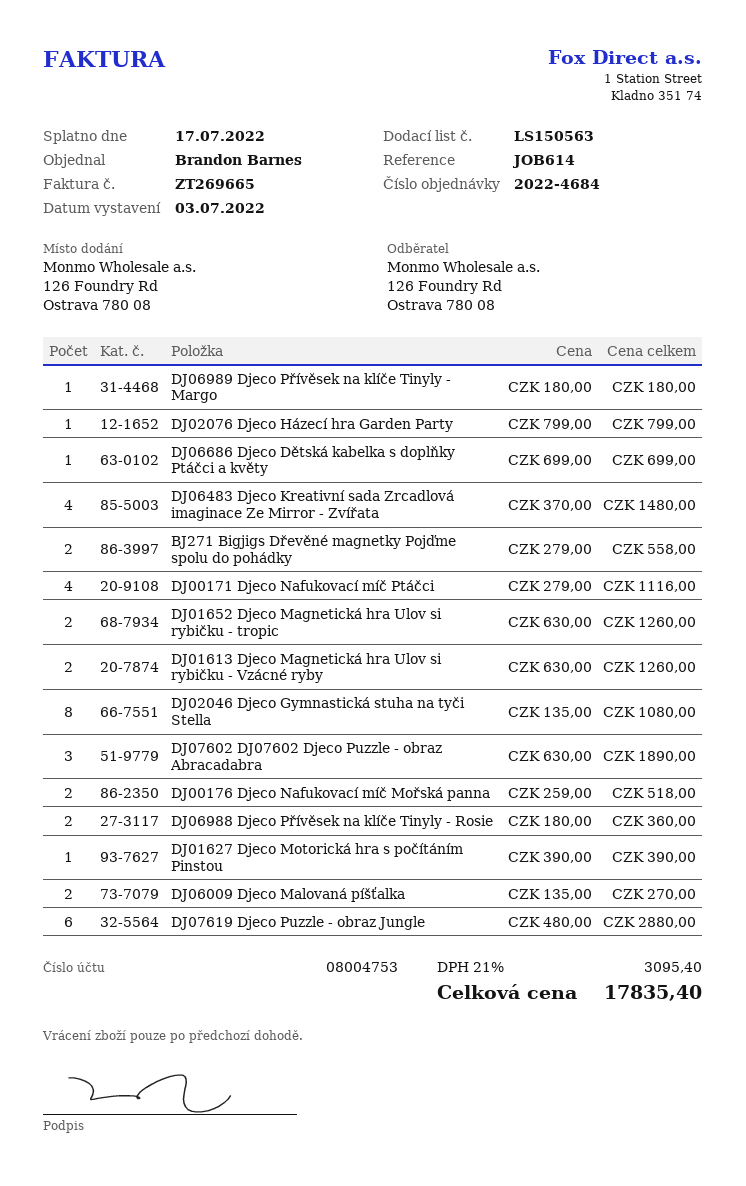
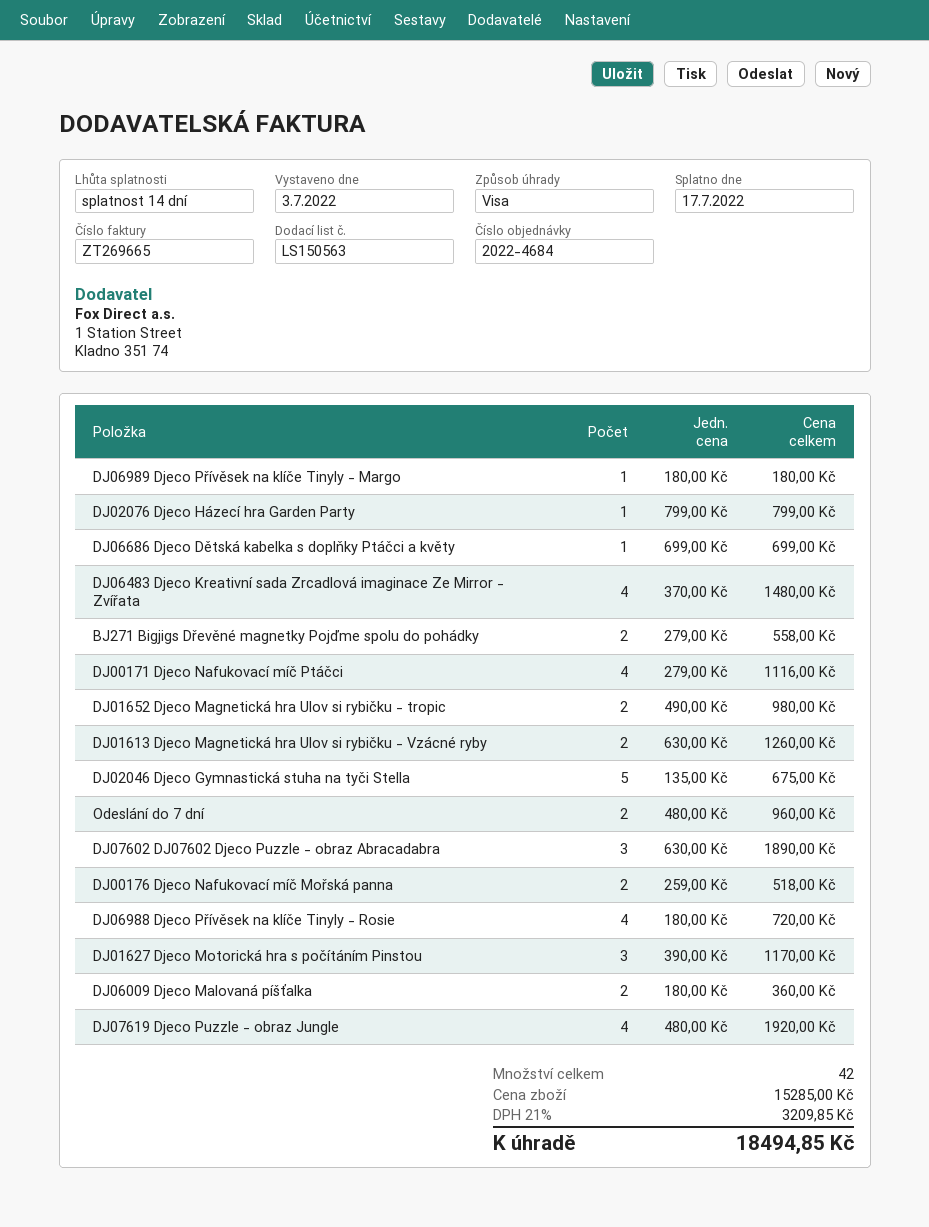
DJ01652 Djeco Magnetická hra Ulov si rybičku - tropic: 2 x 630.00 = 1260.00 -> 2 x 490.00 = 980.00
DJ02046 Djeco Gymnastická stuha na tyči Stella: 8 x 135.00 = 1080.00 -> 5 x 135.00 = 675.00
DJ06988 Djeco Přívěsek na klíče Tinyly - Rosie: 2 x 180.00 = 360.00 -> 4 x 180.00 = 720.00
DJ01627 Djeco Motorická hra s počítáním Pinstou: 1 x 390.00 = 390.00 -> 3 x 390.00 = 1170.00
DJ06009 Djeco Malovaná píšťalka: 2 x 135.00 = 270.00 -> 2 x 180.00 = 360.00
DJ07619 Djeco Puzzle - obraz Jungle: 6 x 480.00 = 2880.00 -> 4 x 480.00 = 1920.00
Odeslání do 7 dní: none -> 2 x 480.00 = 960.00
tax: 21% = 3095.40 -> 21% = 3209.85
total: 17835.40 -> 18494.85

